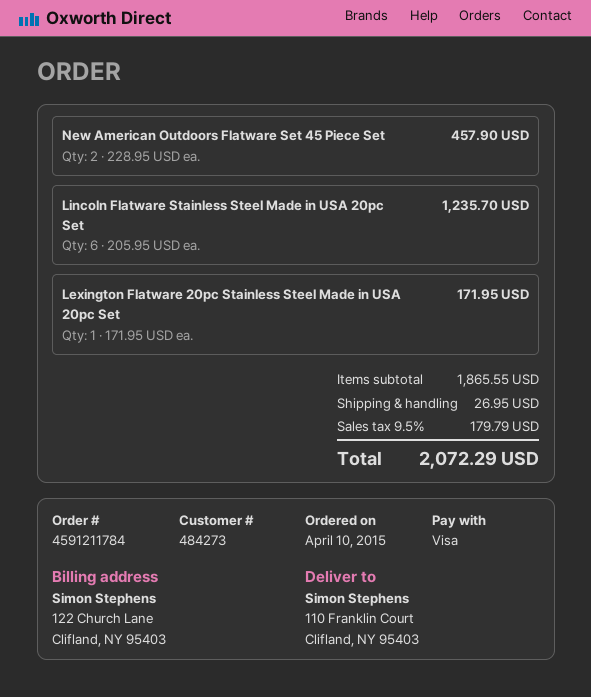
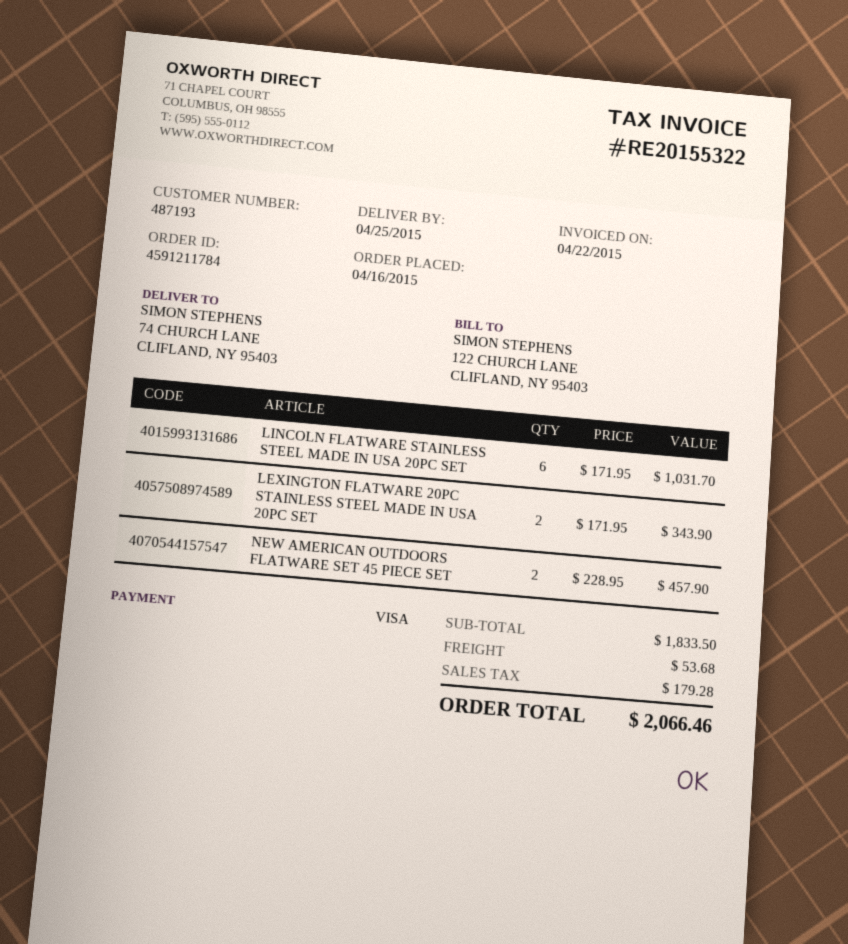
order date: 2015-04-10 -> 2015-04-16
customer number: 484273 -> 487193
ship to: 110 Franklin Court, Clifland, NY 95403 -> 74 CHURCH LANE, CLIFLAND, NY 95403
Lincoln Flatware Stainless Steel Made in USA 20pc Set: 6 x 205.95 = 1235.70 -> 6 x 171.95 = 1031.70
Lexington Flatware 20pc Stainless Steel Made in USA 20pc Set: 1 x 171.95 = 171.95 -> 2 x 171.95 = 343.90
subtotal: 1865.55 -> 1833.50
shipping: 26.95 -> 53.68
tax: 179.79 -> 179.28
total: 2072.29 -> 2066.46

